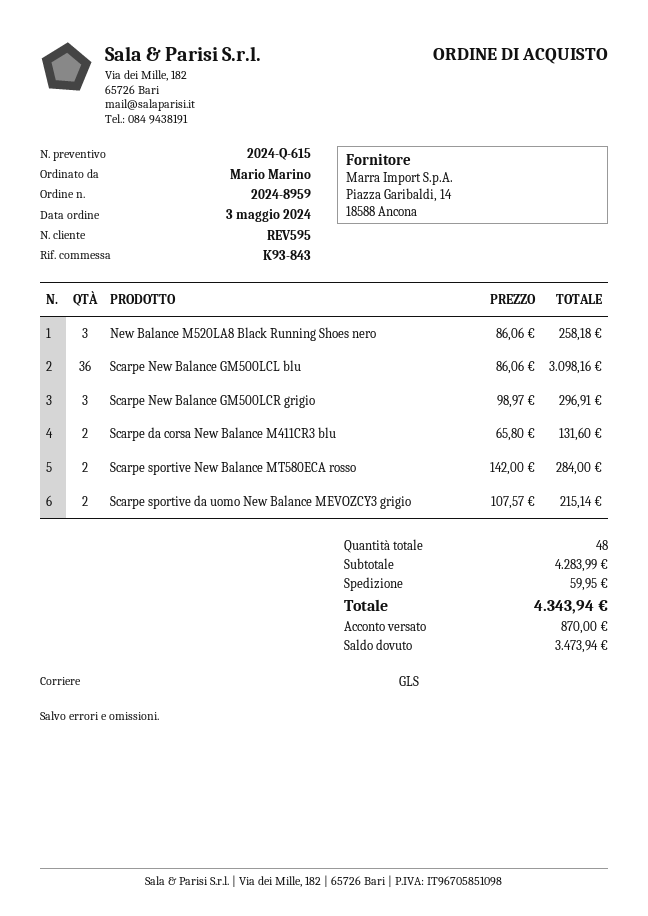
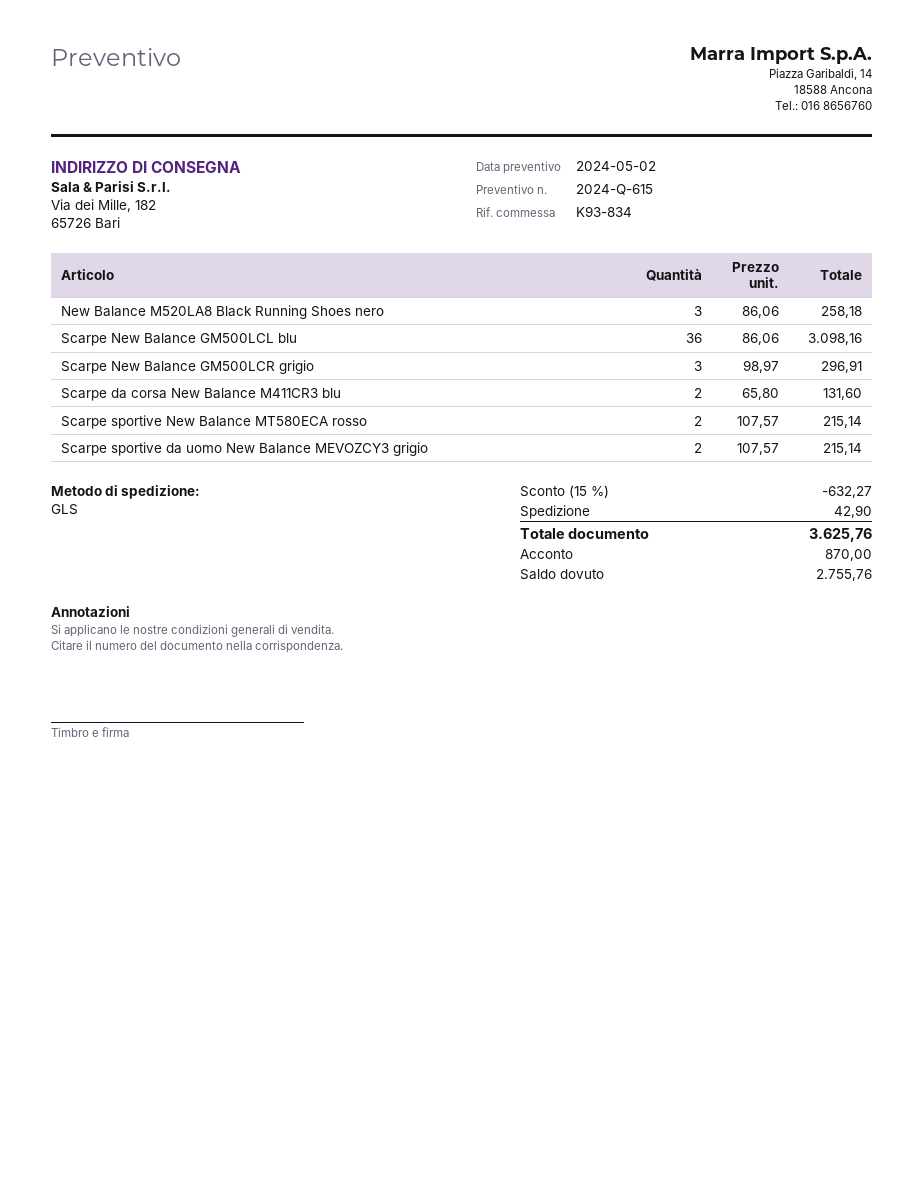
reference: K93-843 -> K93-834
Scarpe sportive New Balance MT580ECA rosso: 2 x 142.00 = 284.00 -> 2 x 107.57 = 215.14
discount: none -> 15% = 632.27
shipping: 59.95 -> 42.90
total: 4343.94 -> 3625.76
balance: 3473.94 -> 2755.76

